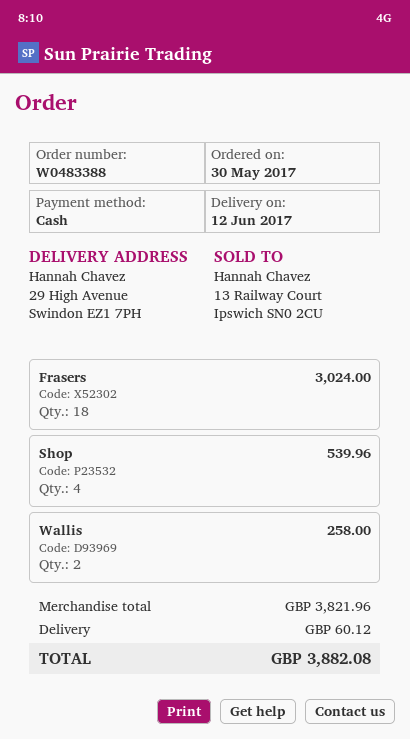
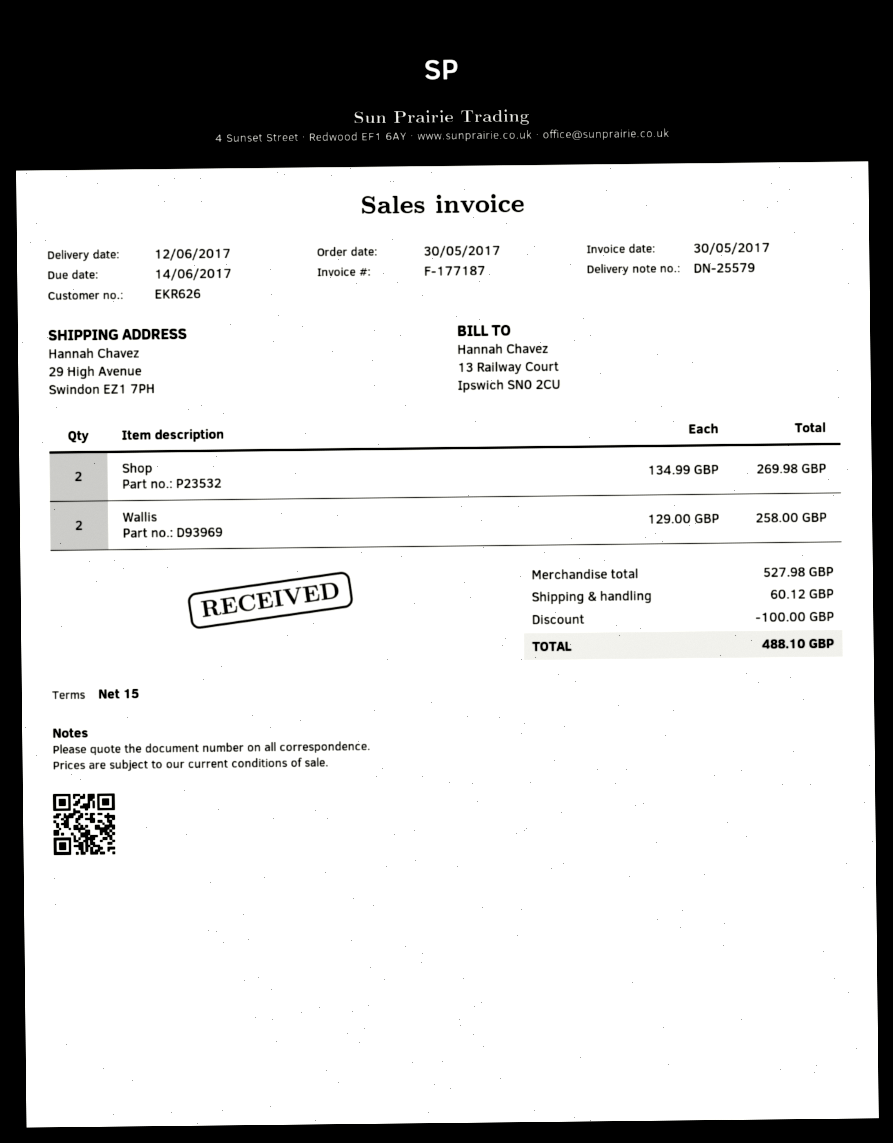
Frasers: 18 for 3024.00 -> none
Shop: 4 for 539.96 -> 2 for 269.98
subtotal: 3821.96 -> 527.98
discount: none -> 100.00
total: 3882.08 -> 488.10

